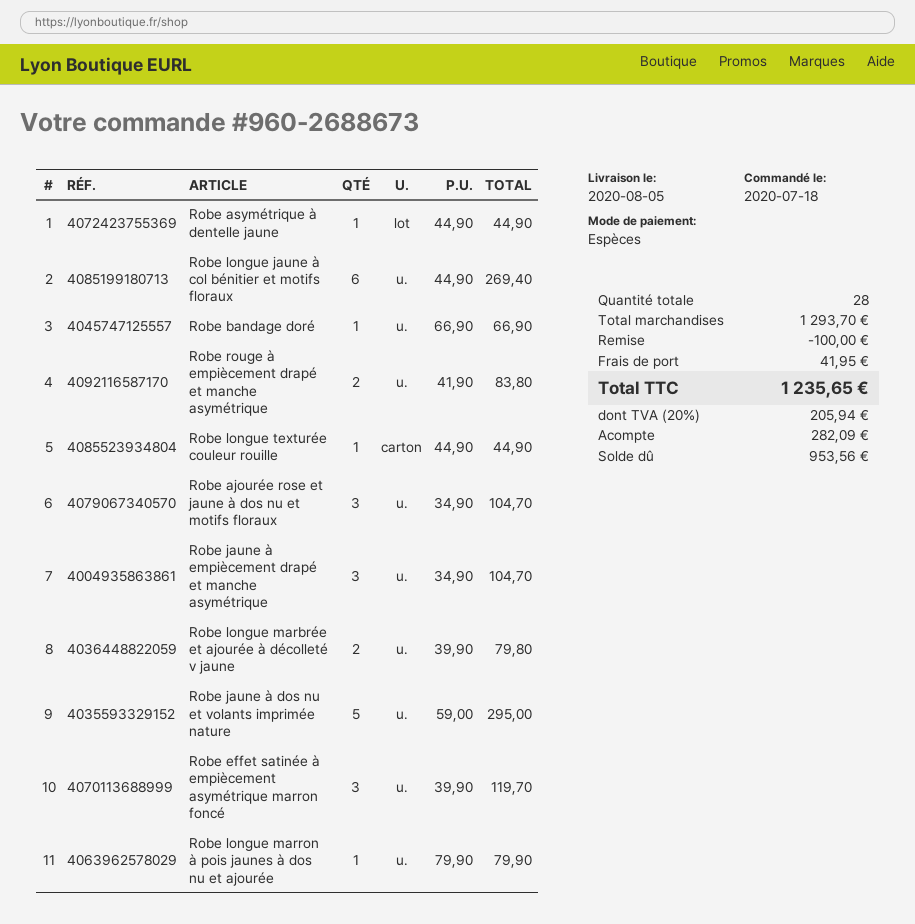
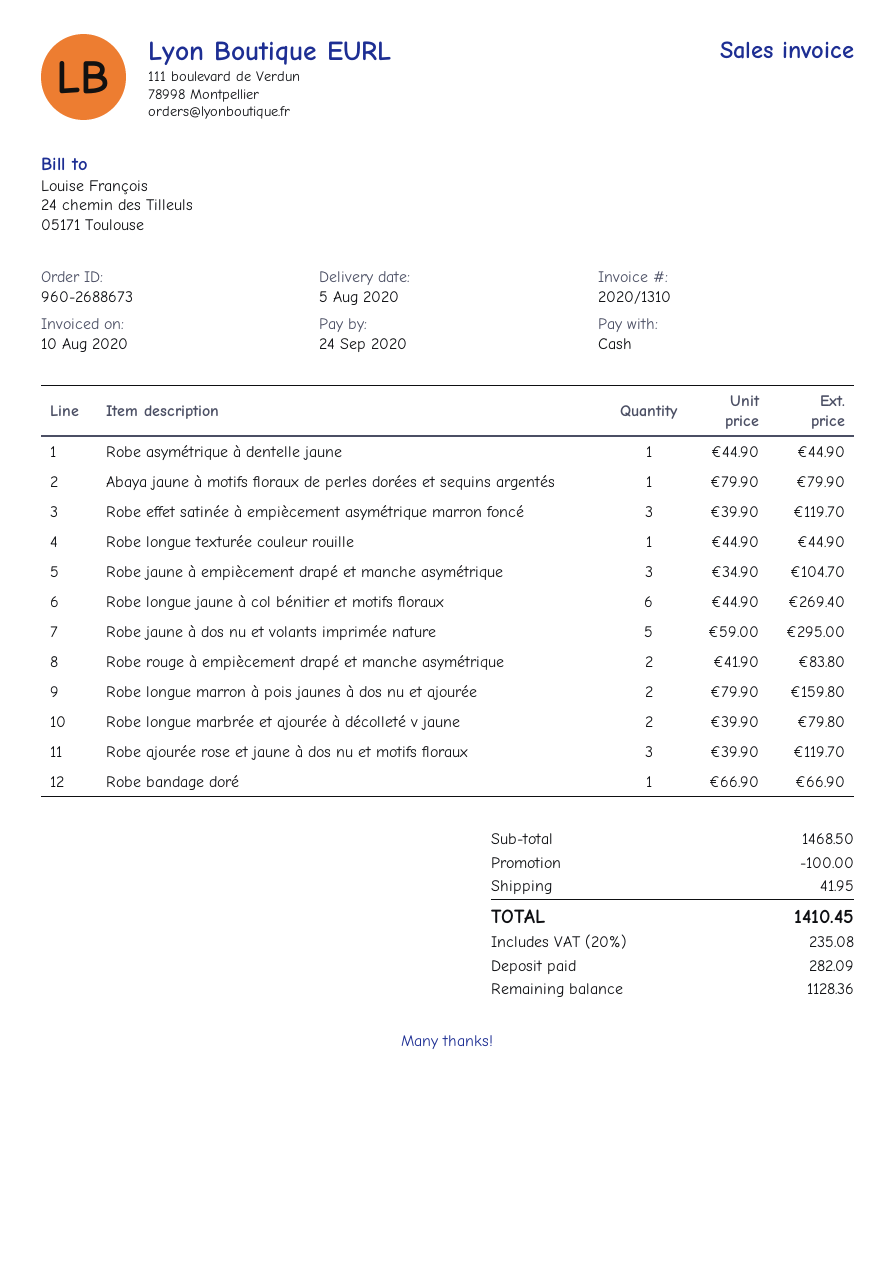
Robe ajourée rose et jaune à dos nu et motifs floraux: 3 x 34.90 = 104.70 -> 3 x 39.90 = 119.70
Robe longue marron à pois jaunes à dos nu et ajourée: 1 x 79.90 = 79.90 -> 2 x 79.90 = 159.80
Abaya jaune à motifs floraux de perles dorées et sequins argentés: none -> 1 x 79.90 = 79.90
subtotal: 1293.70 -> 1468.50
tax: 20% = 205.94 -> 20% = 235.08
total: 1235.65 -> 1410.45
balance: 953.56 -> 1128.36

